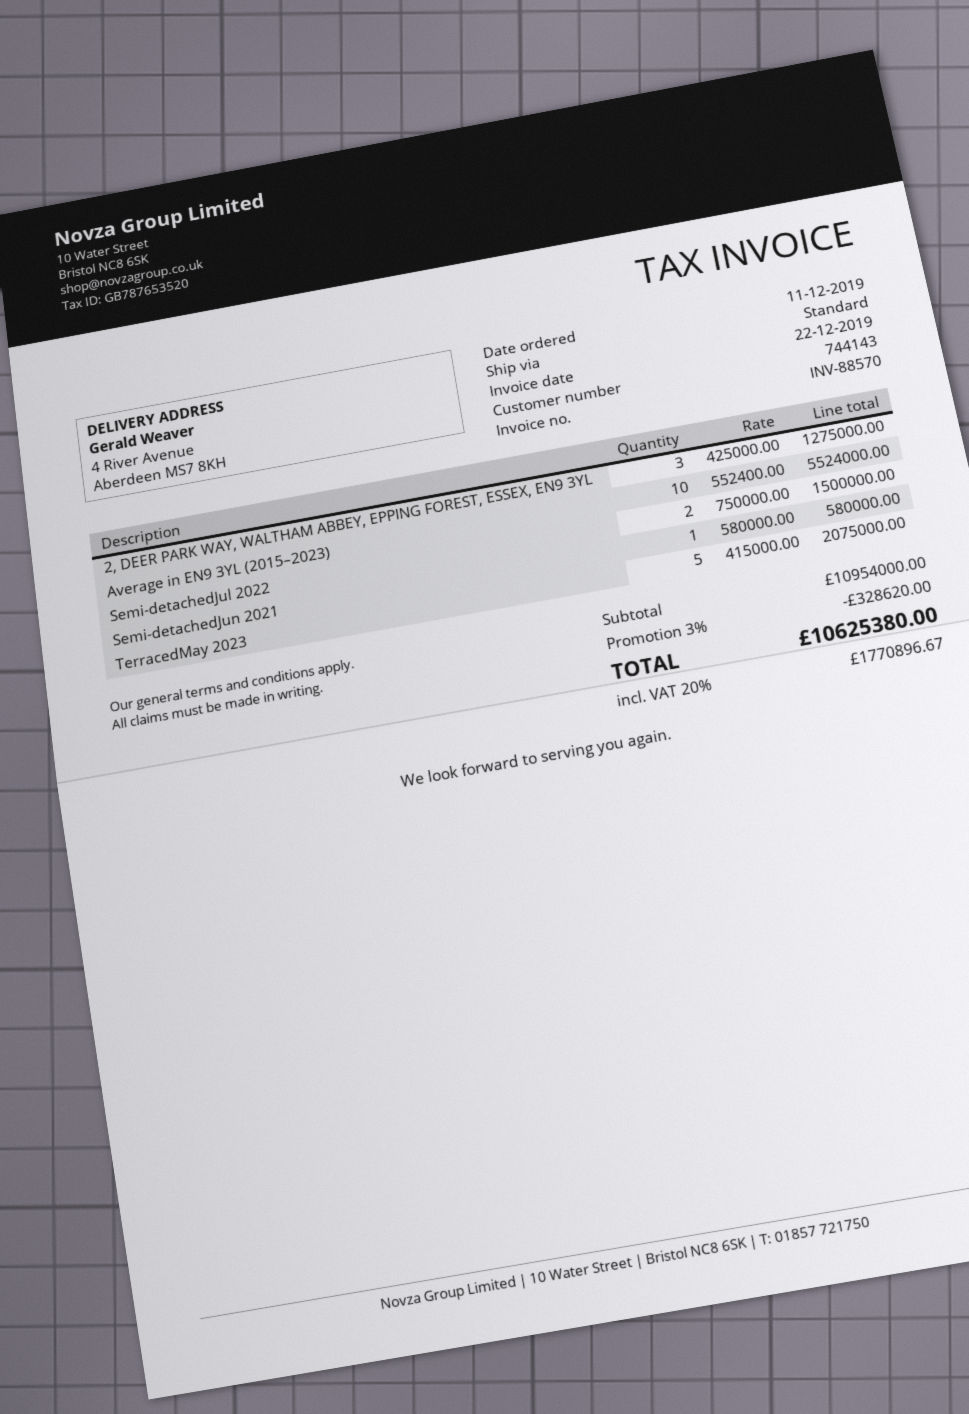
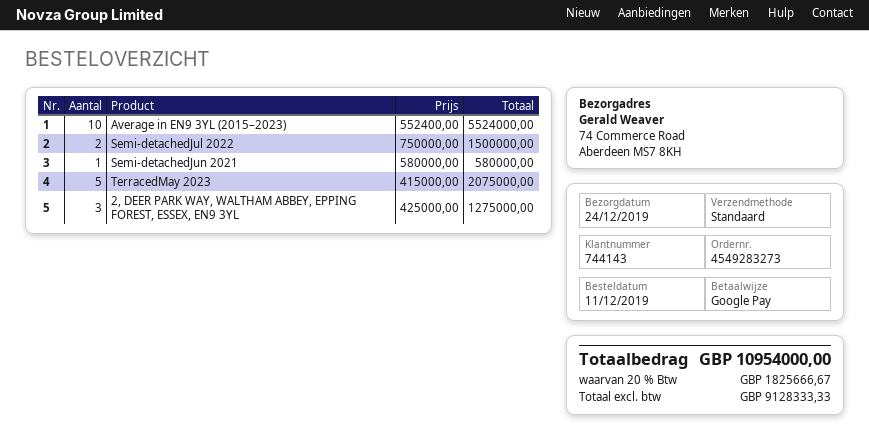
ship to: 4 River Avenue, Aberdeen MS7 8KH -> 74 Commerce Road, Aberdeen MS7 8KH
discount: 3% = 328620.00 -> none
tax: 20% = 1770896.67 -> 20% = 1825666.67
total: 10625380.00 -> 10954000.00

